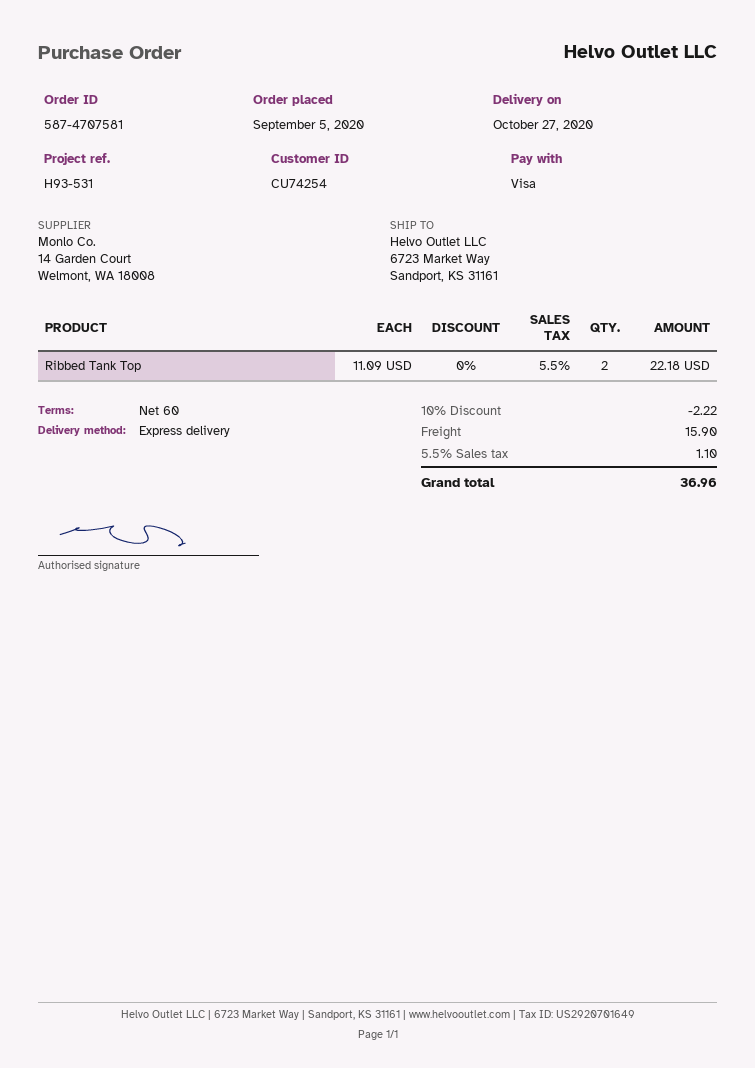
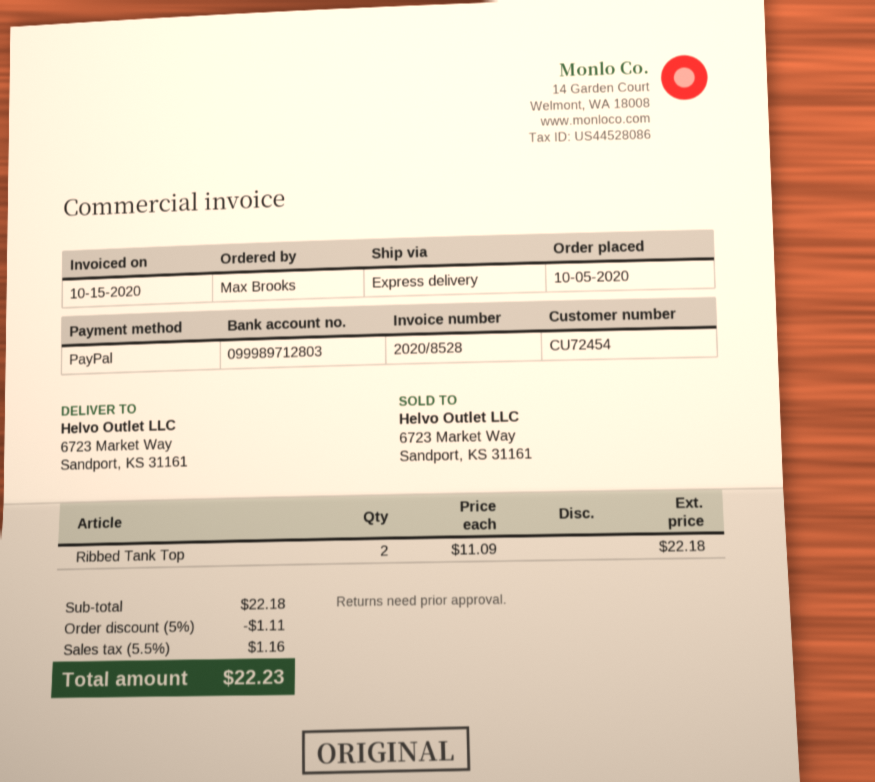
order date: 2020-09-05 -> 2020-10-05
customer number: CU74254 -> CU72454
payment method: Visa -> PayPal
discount: 10% = 2.22 -> 5% = 1.11
shipping: 15.90 -> none
tax: 5.5% = 1.10 -> 5.5% = 1.16
total: 36.96 -> 22.23

